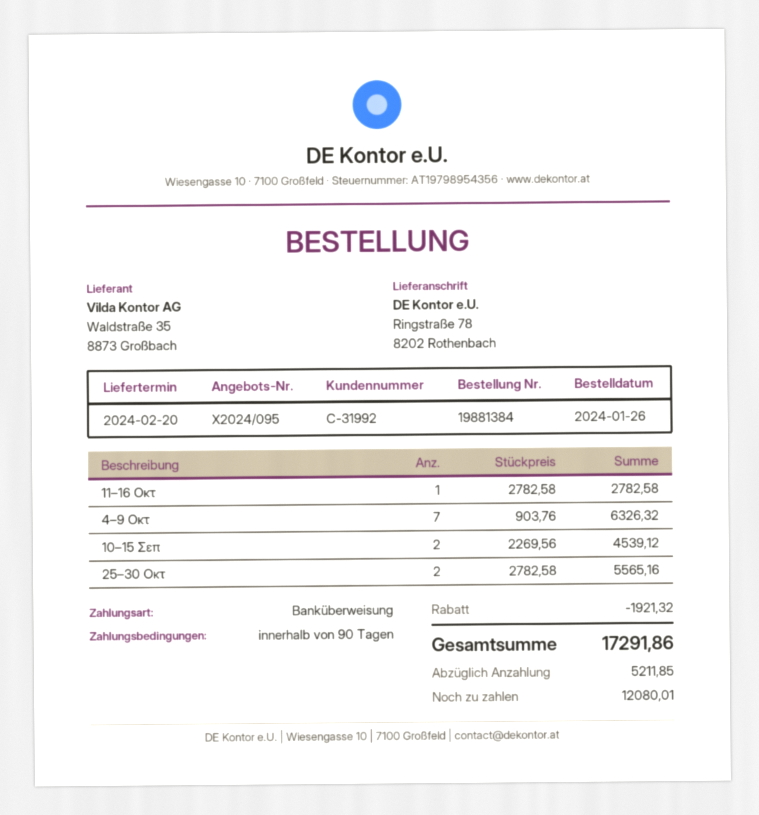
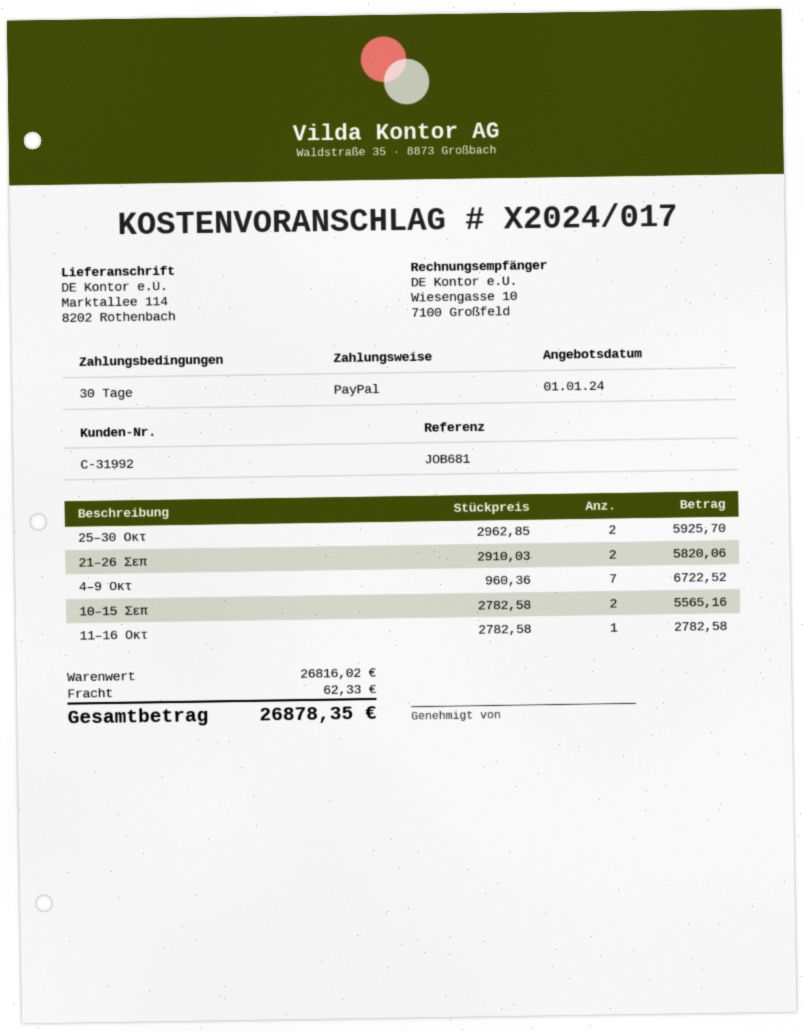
quote number: X2024/095 -> X2024/017
payment terms: 90 days -> 30 days
payment method: bank transfer -> PayPal
ship to: Ringstraße 78, 8202 Rothenbach -> Marktallee 114, 8202 Rothenbach
4–9 Οκτ: 7 x 903.76 = 6326.32 -> 7 x 960.36 = 6722.52
10–15 Σεπ: 2 x 2269.56 = 4539.12 -> 2 x 2782.58 = 5565.16
25–30 Οκτ: 2 x 2782.58 = 5565.16 -> 2 x 2962.85 = 5925.70
21–26 Σεπ: none -> 2 x 2910.03 = 5820.06
discount: 1921.32 -> none
shipping: none -> 62.33
total: 17291.86 -> 26878.35

